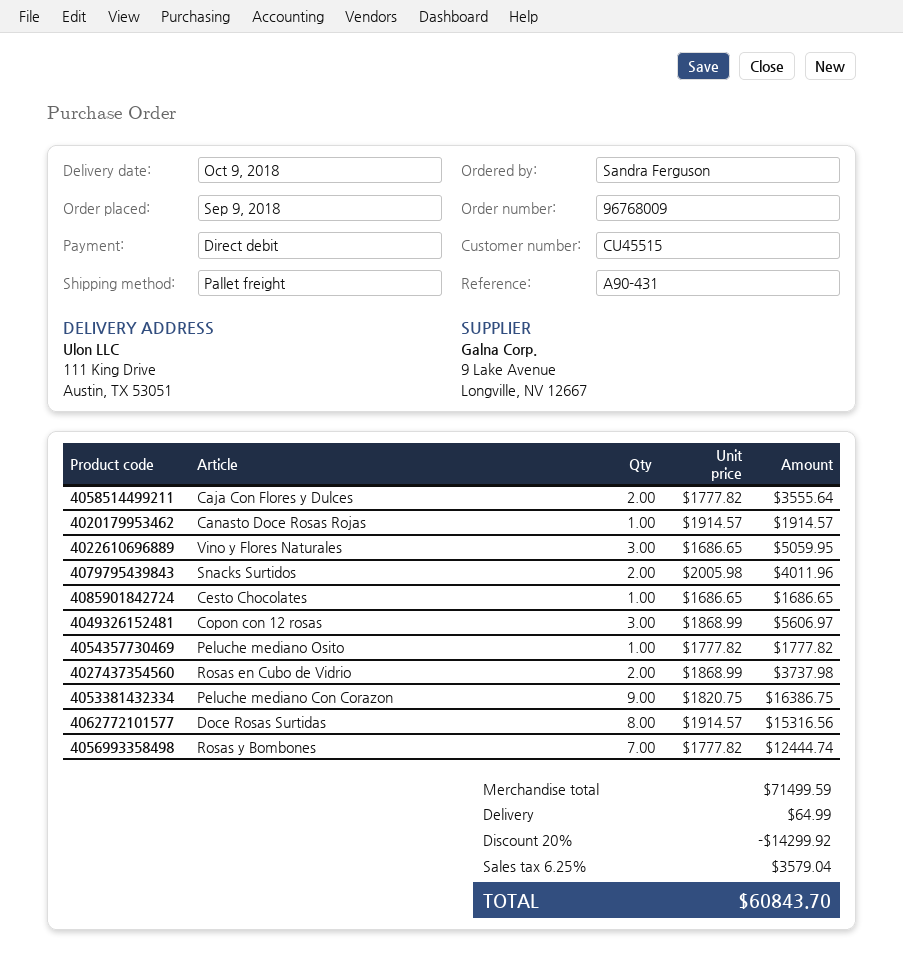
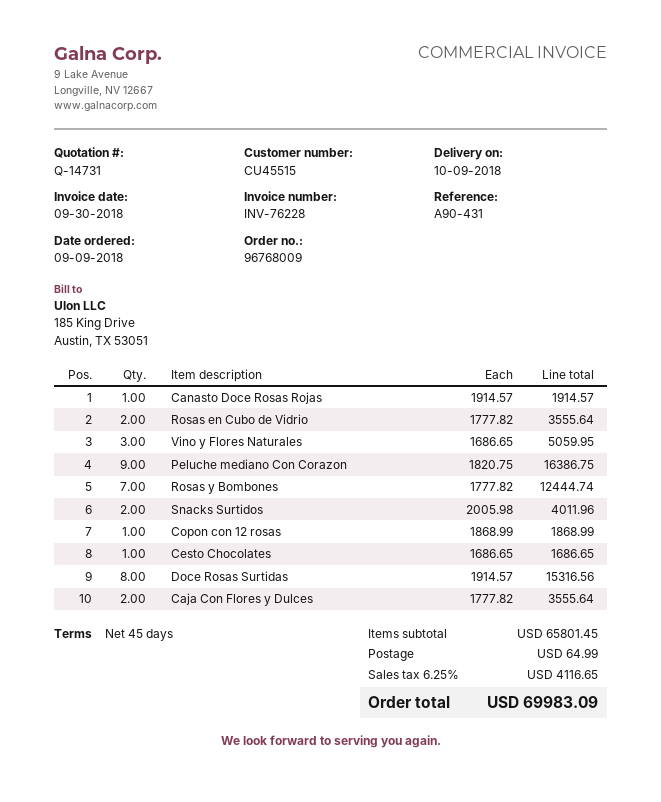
Copon con 12 rosas: 3 x 1868.99 = 5606.97 -> 1 x 1868.99 = 1868.99
Peluche mediano Osito: 1 x 1777.82 = 1777.82 -> none
Rosas en Cubo de Vidrio: 2 x 1868.99 = 3737.98 -> 2 x 1777.82 = 3555.64
subtotal: 71499.59 -> 65801.45
discount: 20% = 14299.92 -> none
tax: 6.25% = 3579.04 -> 6.25% = 4116.65
total: 60843.70 -> 69983.09

